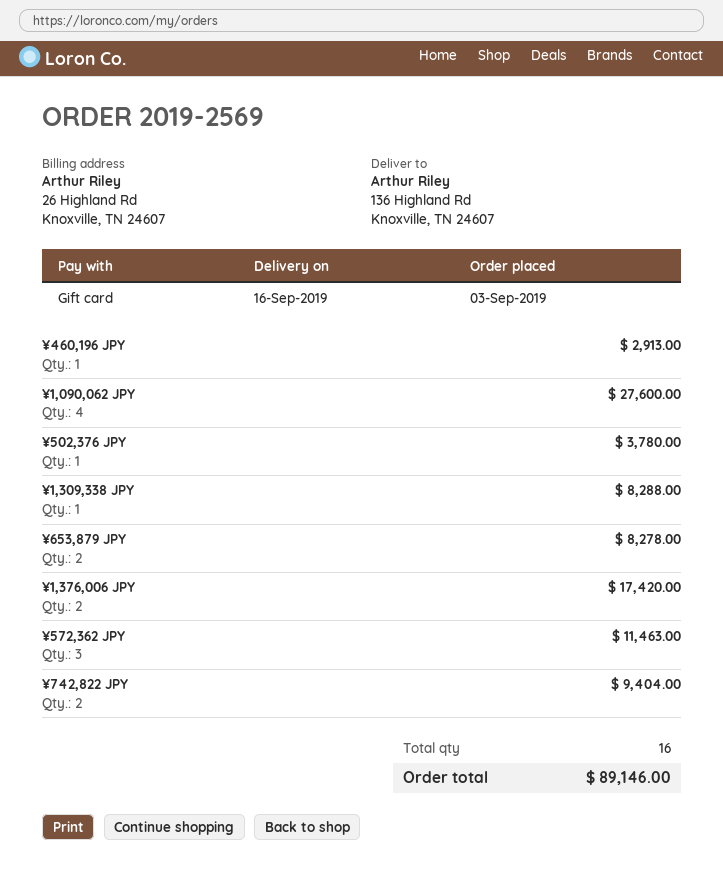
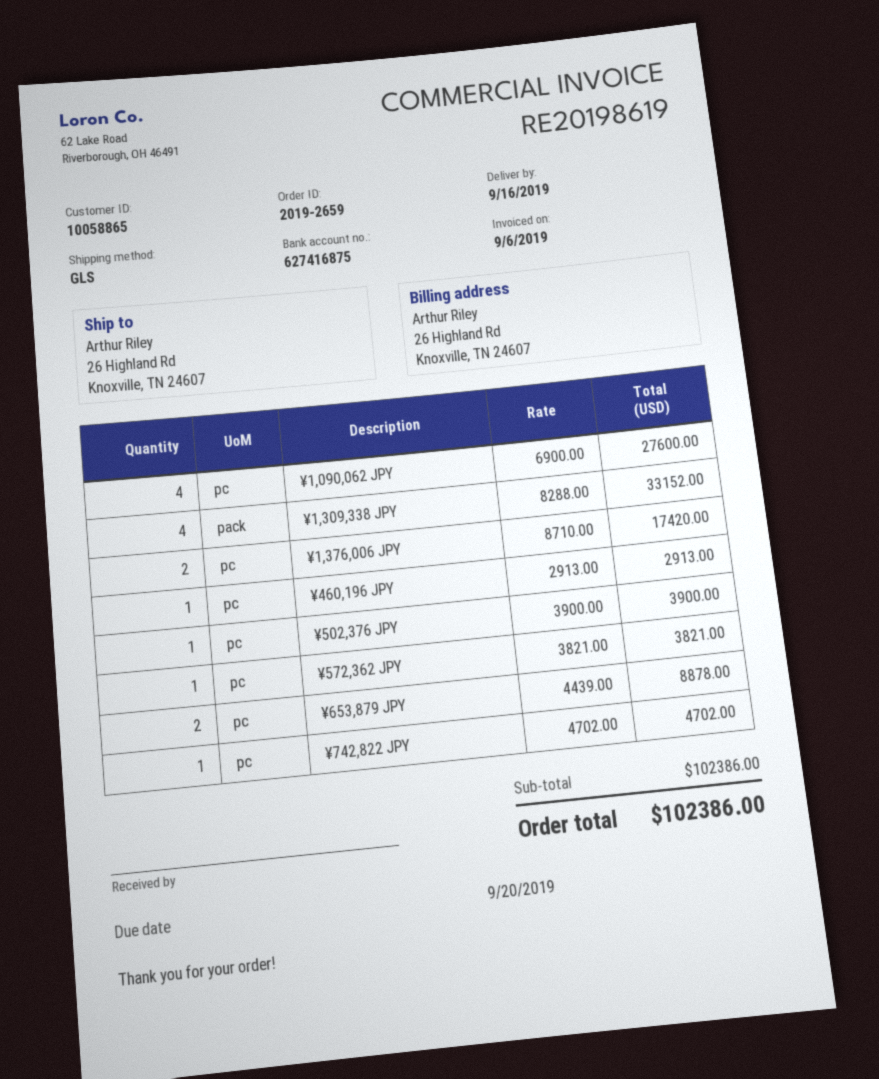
order number: 2019-2569 -> 2019-2659
ship to: 136 Highland Rd, Knoxville, TN 24607 -> 26 Highland Rd, Knoxville, TN 24607
¥502,376 JPY: 1 for 3780.00 -> 1 for 3900.00
¥1,309,338 JPY: 1 for 8288.00 -> 4 for 33152.00
¥653,879 JPY: 2 for 8278.00 -> 2 for 8878.00
¥572,362 JPY: 3 for 11463.00 -> 1 for 3821.00
¥742,822 JPY: 2 for 9404.00 -> 1 for 4702.00
total: 89146.00 -> 102386.00

